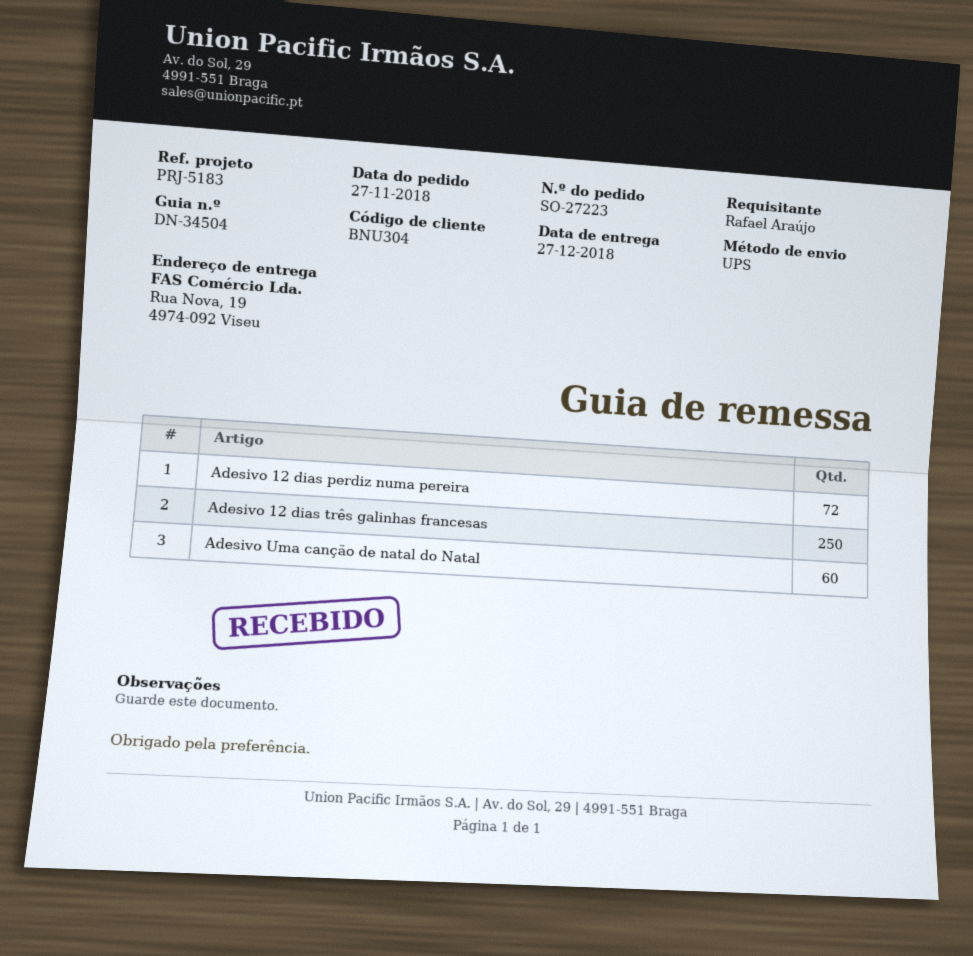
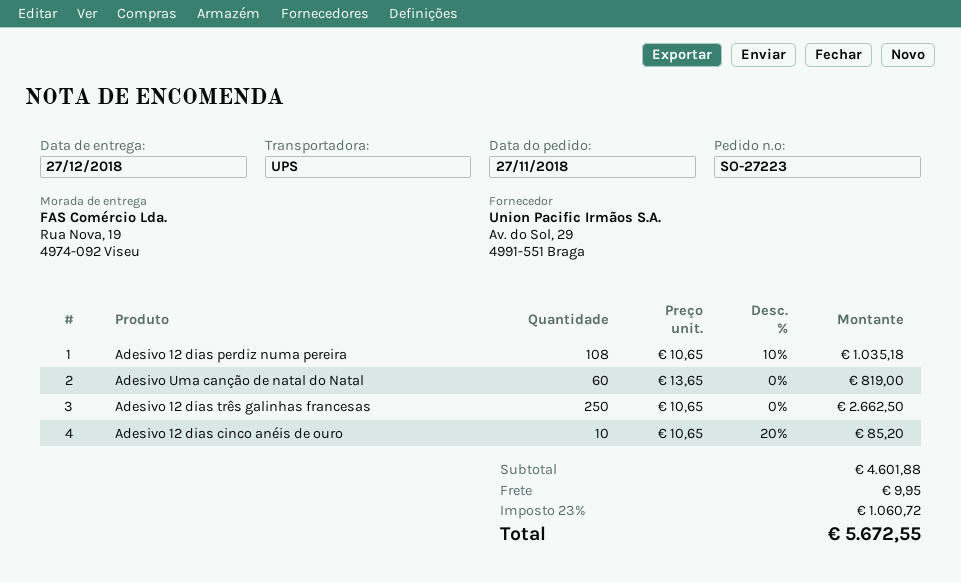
Adesivo 12 dias perdiz numa pereira: 72 -> 108
Adesivo 12 dias cinco anéis de ouro: none -> 10

